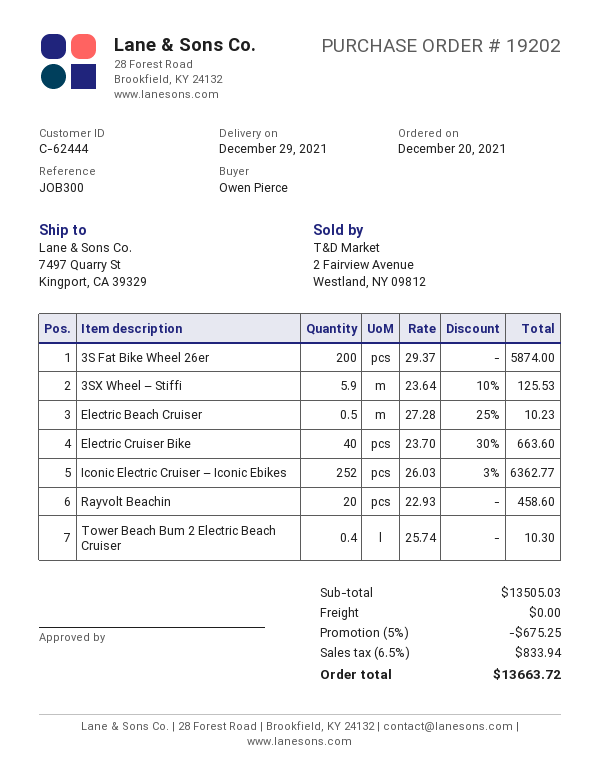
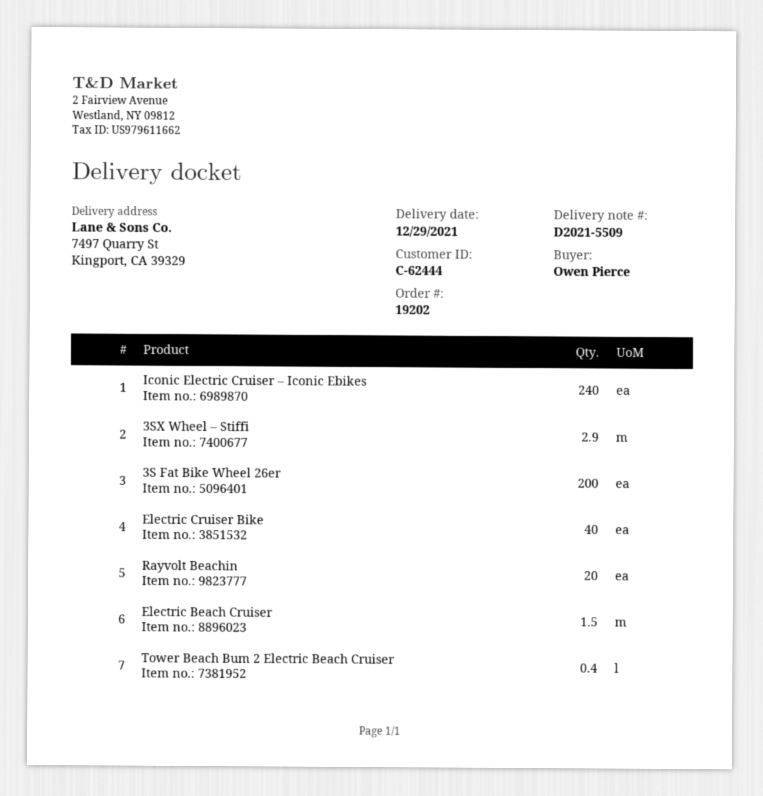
3SX Wheel – Stiffi: 5.9 -> 2.9
Electric Beach Cruiser: 0.5 -> 1.5
Iconic Electric Cruiser – Iconic Ebikes: 252 -> 240

